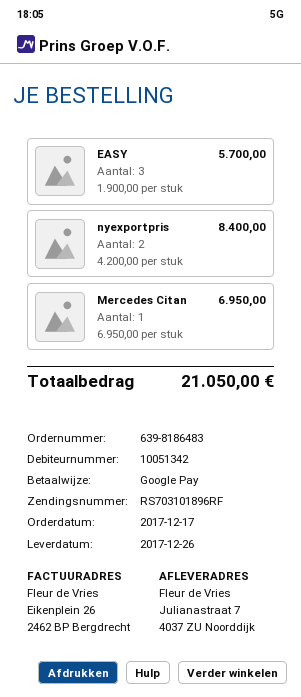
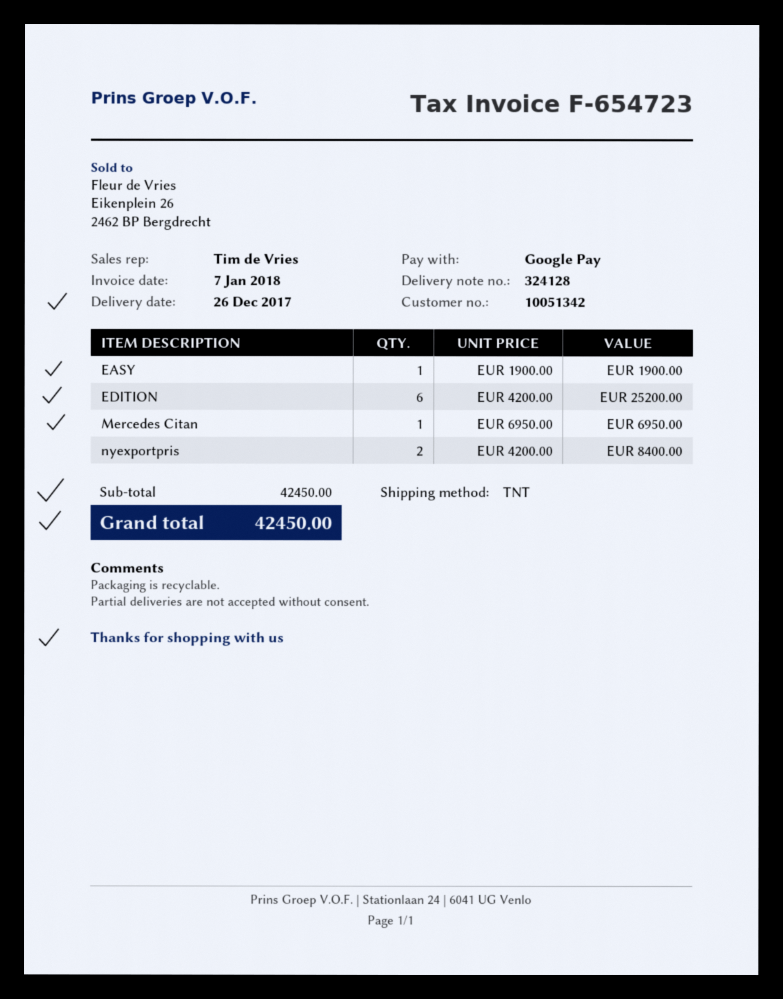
EASY: 3 x 1900.00 = 5700.00 -> 1 x 1900.00 = 1900.00
EDITION: none -> 6 x 4200.00 = 25200.00
total: 21050.00 -> 42450.00

